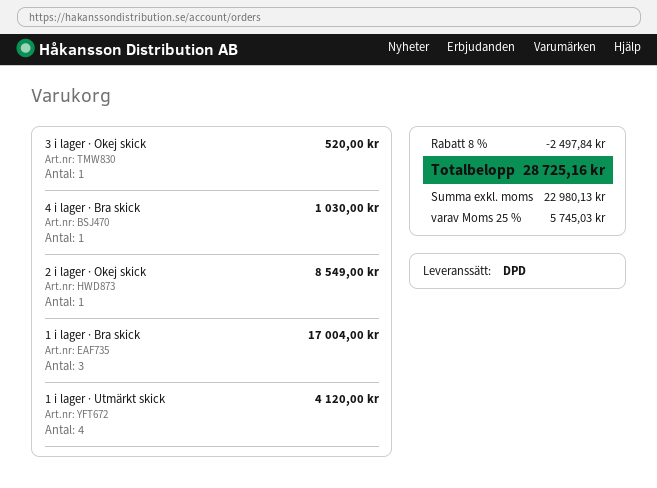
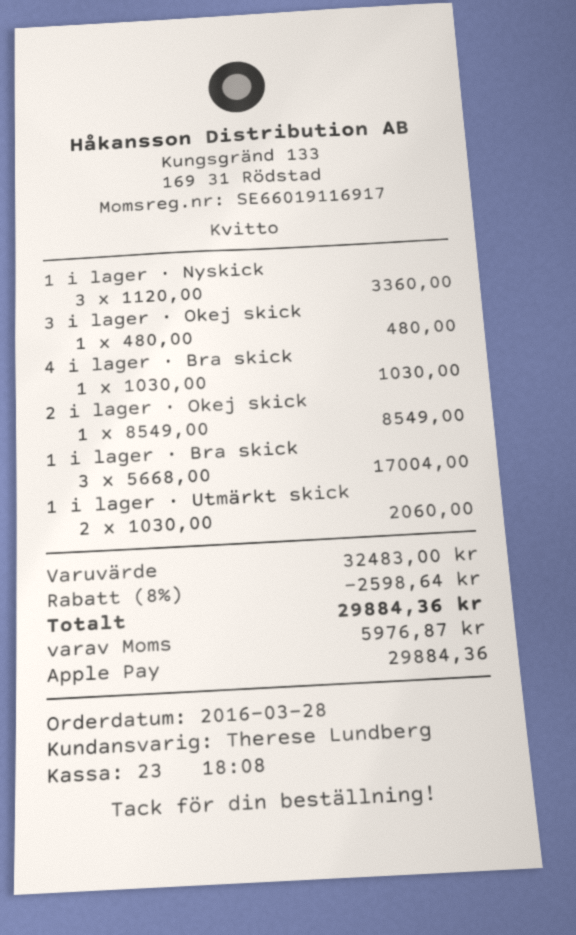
3 i lager · Okej skick: 1 for 520.00 -> 1 for 480.00
1 i lager · Utmärkt skick: 4 for 4120.00 -> 2 for 2060.00
1 i lager · Nyskick: none -> 3 for 3360.00
discount: 8% = 2497.84 -> 8% = 2598.64
tax: 5745.03 -> 5976.87
total: 28725.16 -> 29884.36

